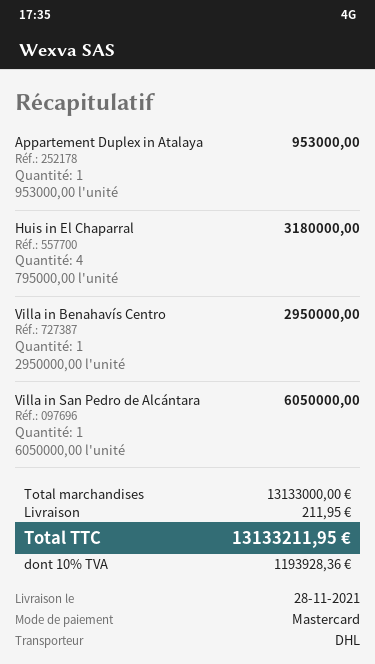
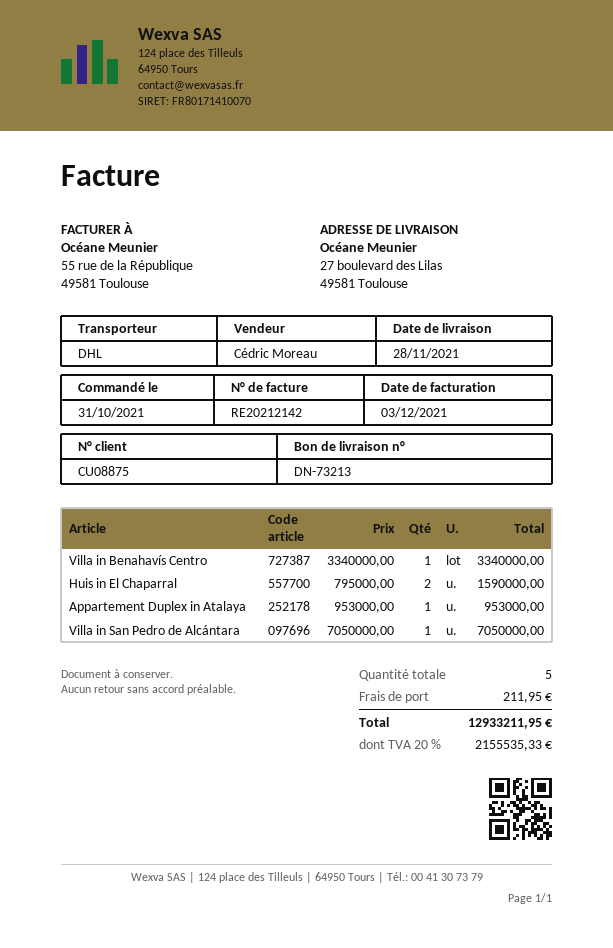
Huis in El Chaparral: 4 x 795000.00 = 3180000.00 -> 2 x 795000.00 = 1590000.00
Villa in Benahavís Centro: 1 x 2950000.00 = 2950000.00 -> 1 x 3340000.00 = 3340000.00
Villa in San Pedro de Alcántara: 1 x 6050000.00 = 6050000.00 -> 1 x 7050000.00 = 7050000.00
tax: 10% = 1193928.36 -> 20% = 2155535.33
total: 13133211.95 -> 12933211.95

